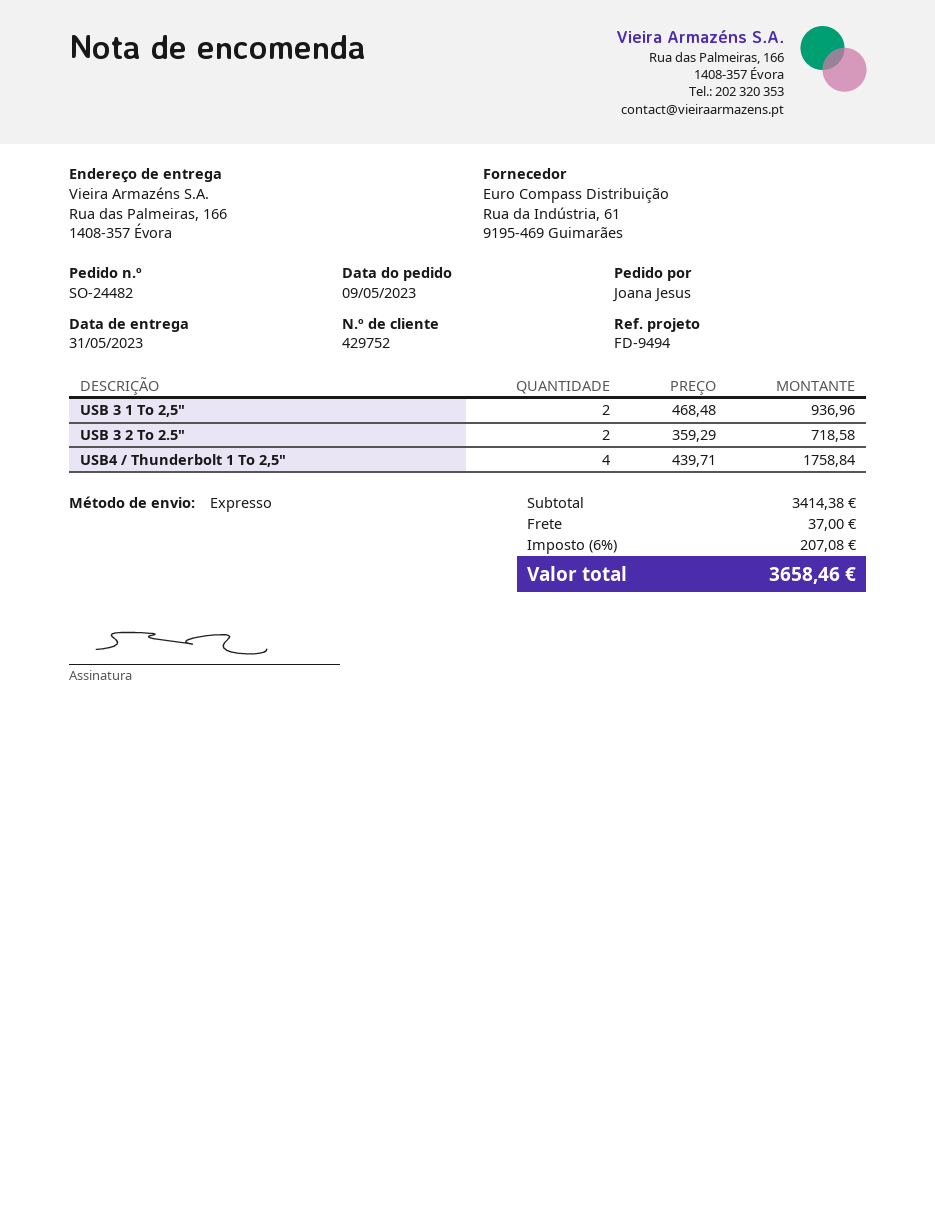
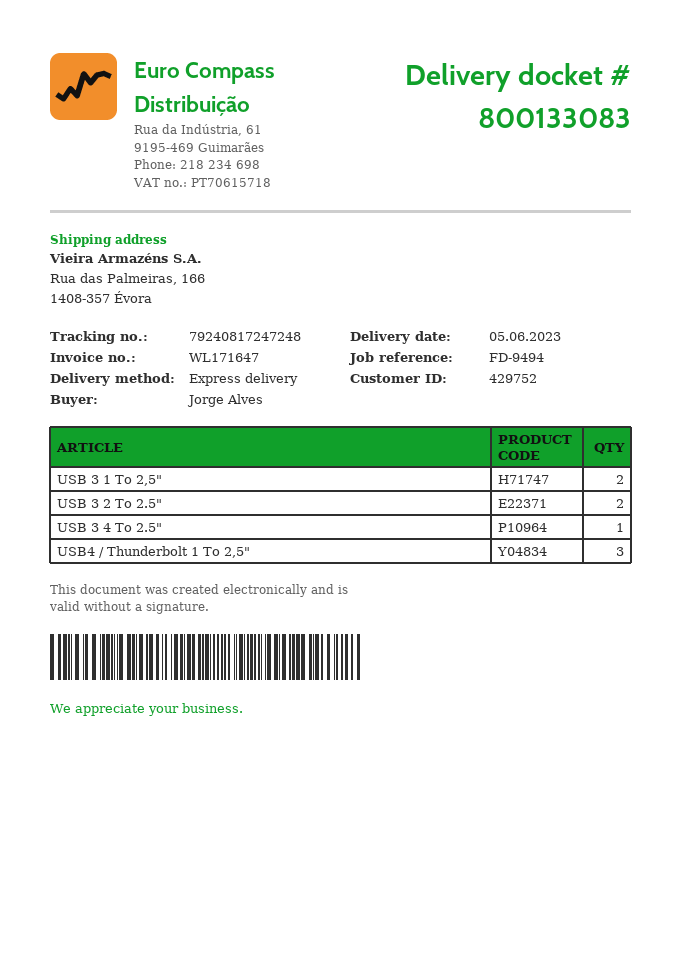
delivery date: 2023-05-31 -> 2023-06-05
ordered by: Joana Jesus -> Jorge Alves
USB4 / Thunderbolt 1 To 2,5": 4 -> 3
USB 3 4 To 2.5": none -> 1

